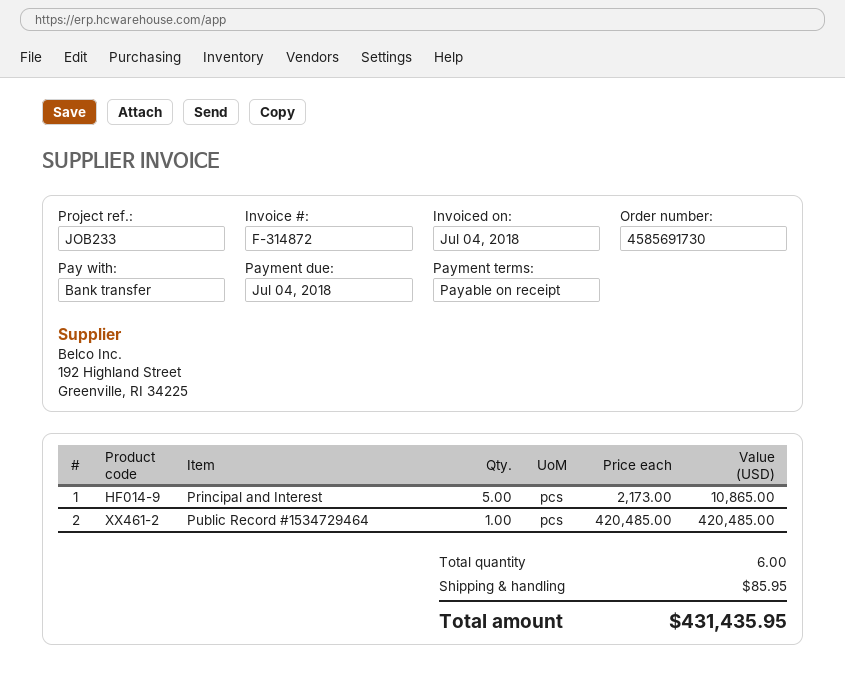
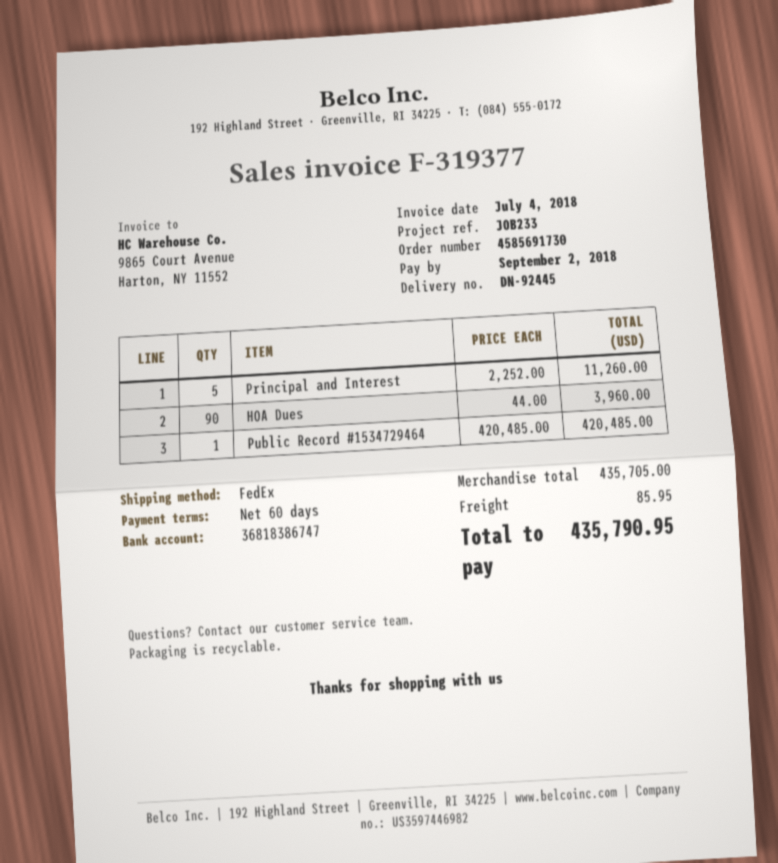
invoice number: F-314872 -> F-319377
payment terms: on receipt -> 60 days
due date: 2018-07-04 -> 2018-09-02
Principal and Interest: 5 x 2173.00 = 10865.00 -> 5 x 2252.00 = 11260.00
HOA Dues: none -> 90 x 44.00 = 3960.00
total: 431435.95 -> 435790.95

